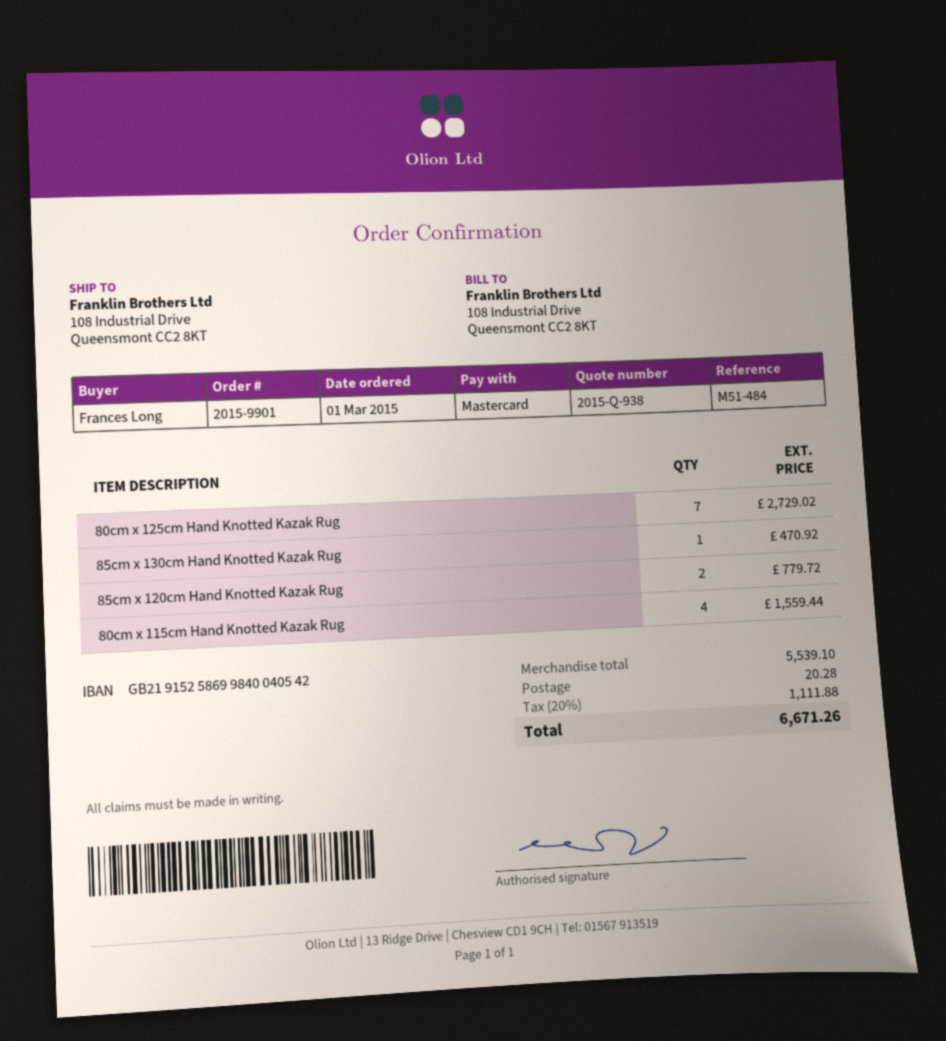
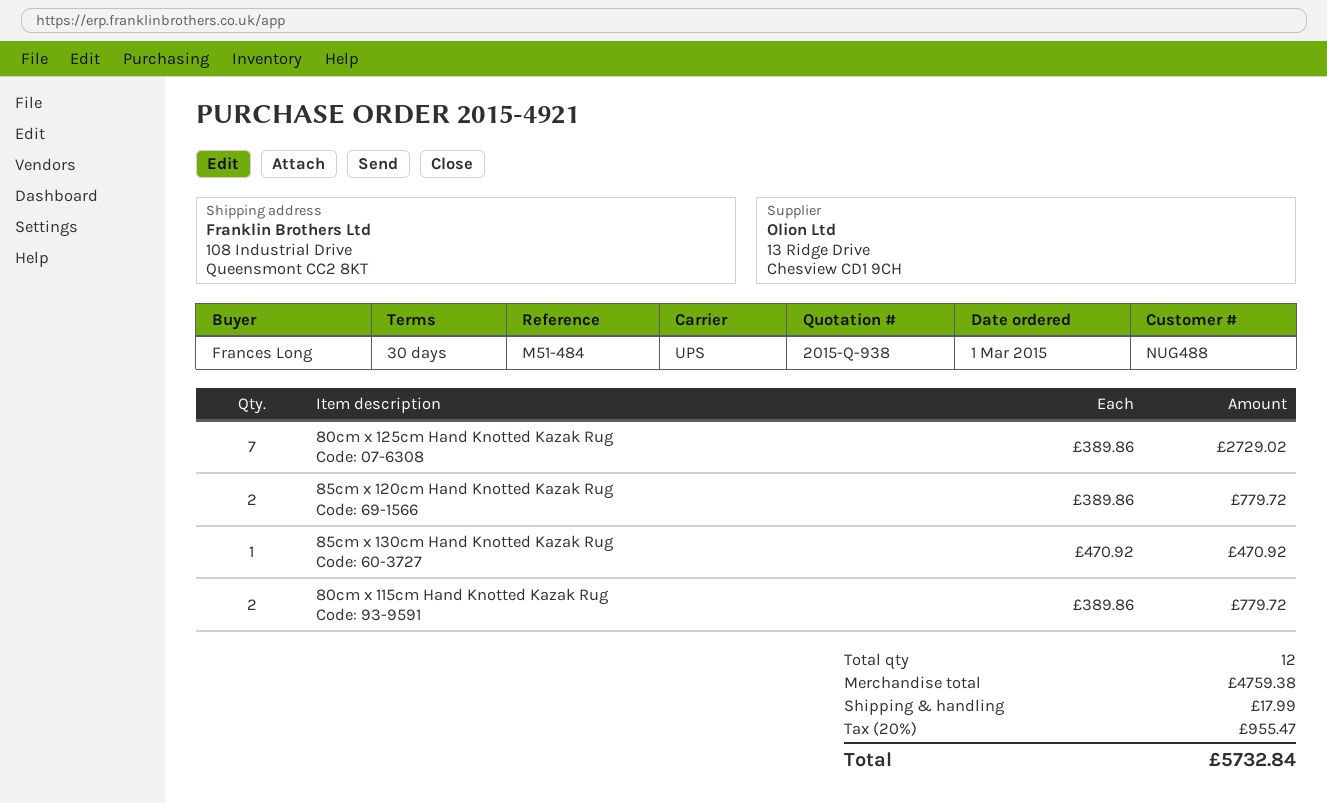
order number: 2015-9901 -> 2015-4921
80cm x 115cm Hand Knotted Kazak Rug: 4 for 1559.44 -> 2 for 779.72
subtotal: 5539.10 -> 4759.38
shipping: 20.28 -> 17.99
tax: 20% = 1111.88 -> 20% = 955.47
total: 6671.26 -> 5732.84

